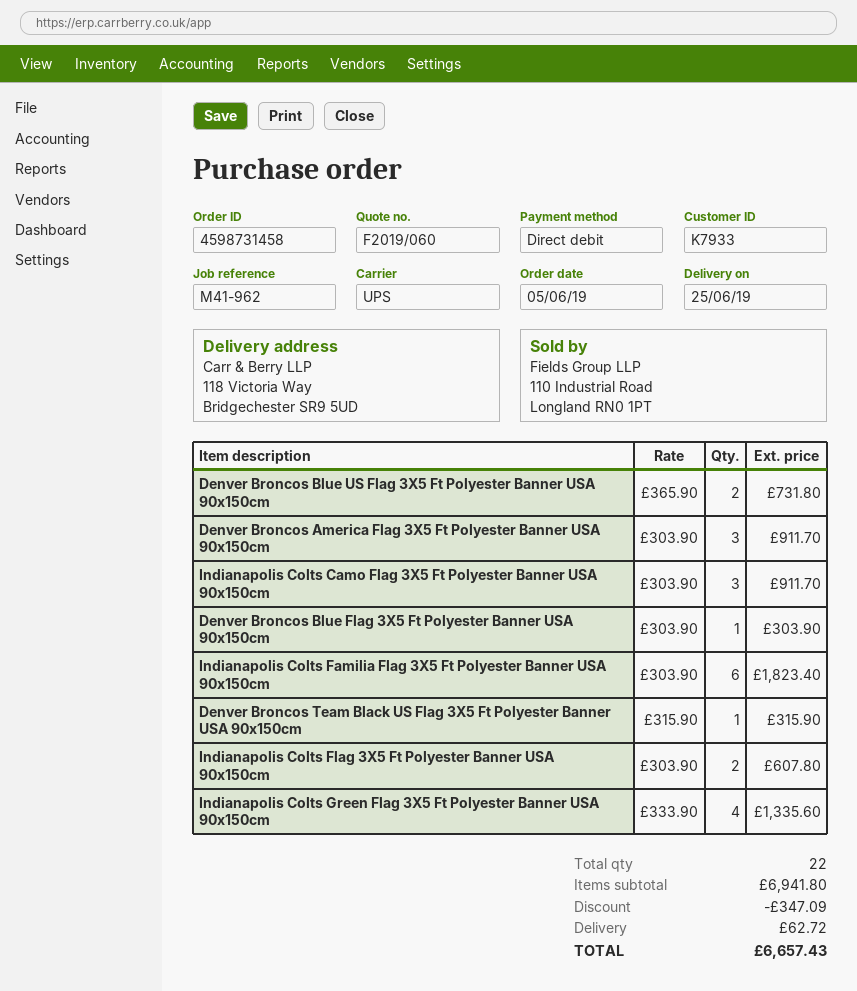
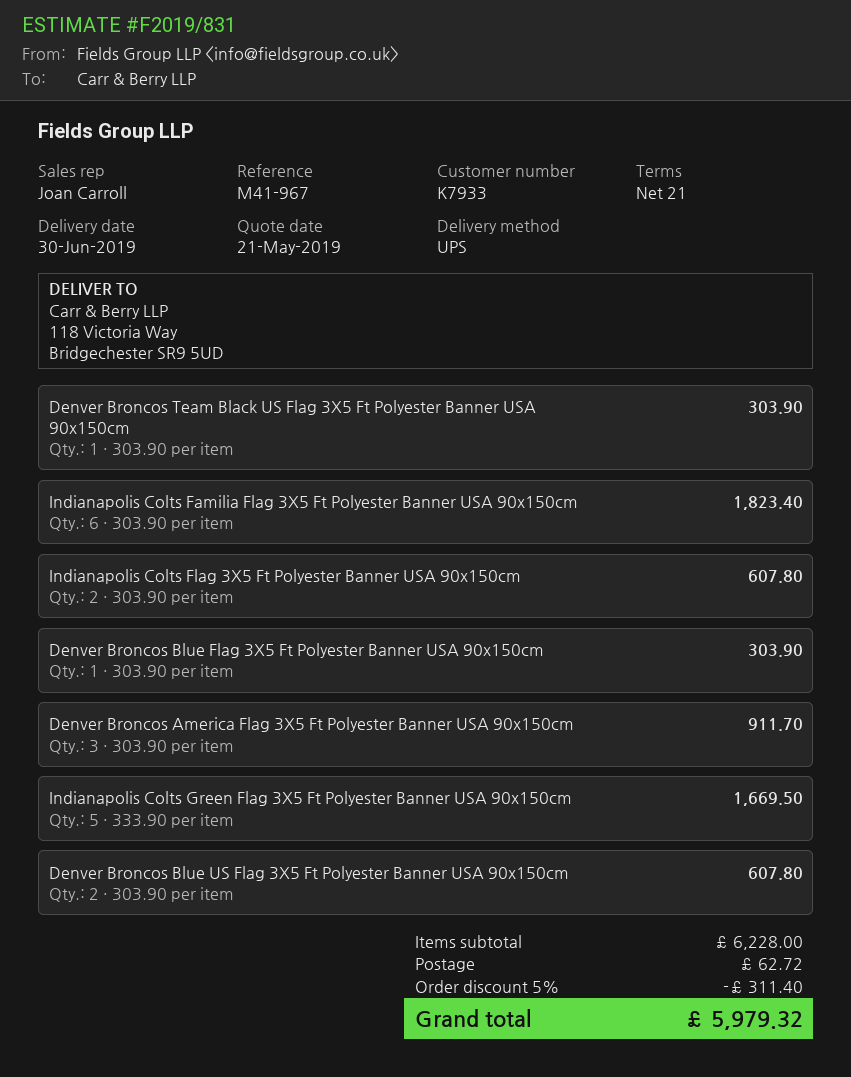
quote number: F2019/060 -> F2019/831
delivery date: 2019-06-25 -> 2019-06-30
reference: M41-962 -> M41-967
Denver Broncos Blue US Flag 3X5 Ft Polyester Banner USA 90x150cm: 2 x 365.90 = 731.80 -> 2 x 303.90 = 607.80
Indianapolis Colts Camo Flag 3X5 Ft Polyester Banner USA 90x150cm: 3 x 303.90 = 911.70 -> none
Denver Broncos Team Black US Flag 3X5 Ft Polyester Banner USA 90x150cm: 1 x 315.90 = 315.90 -> 1 x 303.90 = 303.90
Indianapolis Colts Green Flag 3X5 Ft Polyester Banner USA 90x150cm: 4 x 333.90 = 1335.60 -> 5 x 333.90 = 1669.50
subtotal: 6941.80 -> 6228.00
discount: 347.09 -> 311.40
total: 6657.43 -> 5979.32

